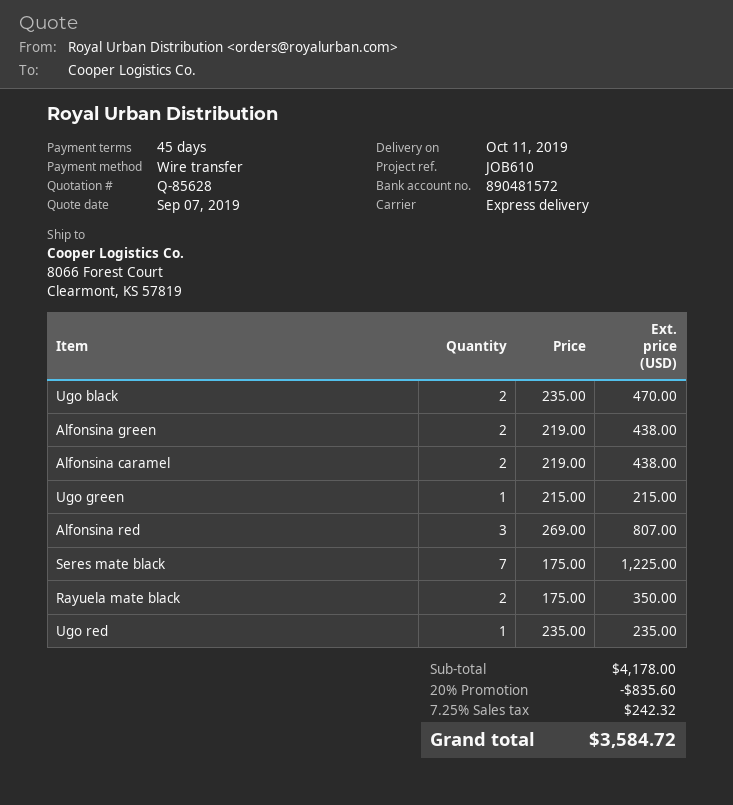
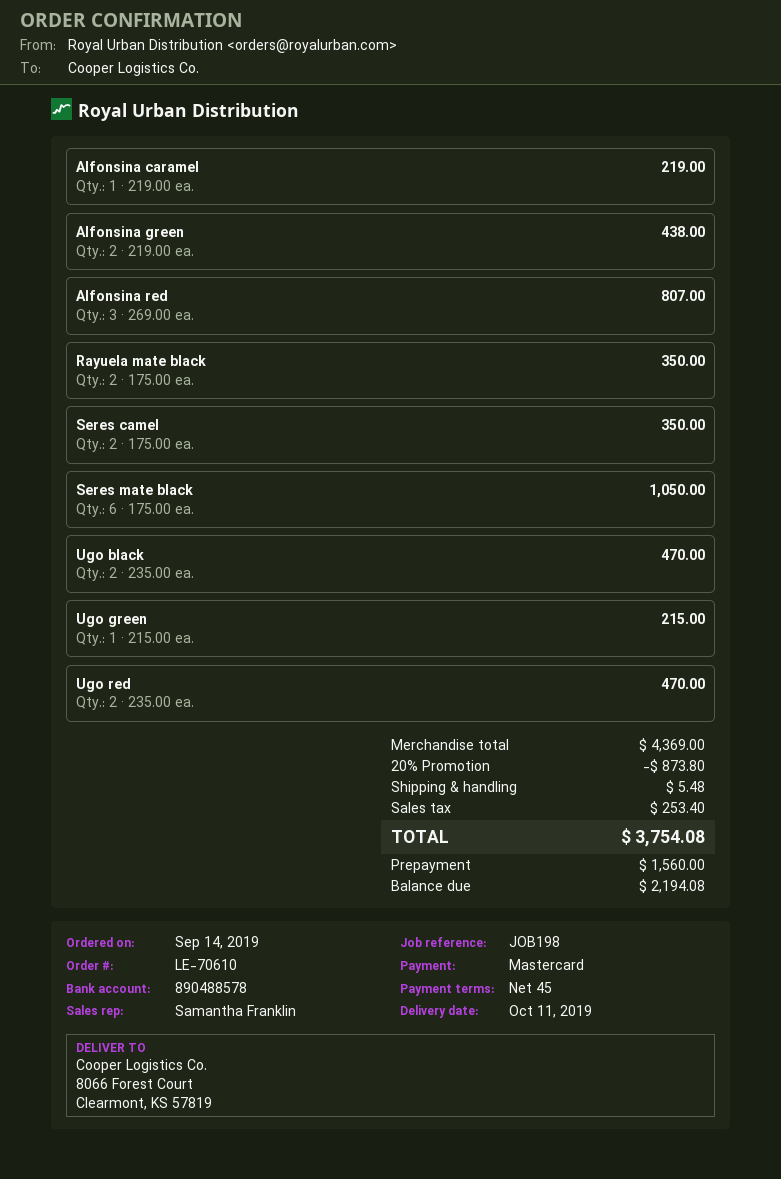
reference: JOB610 -> JOB198
payment method: bank transfer -> Mastercard
bank account: 890481572 -> 890488578
Alfonsina caramel: 2 x 219.00 = 438.00 -> 1 x 219.00 = 219.00
Seres mate black: 7 x 175.00 = 1225.00 -> 6 x 175.00 = 1050.00
Ugo red: 1 x 235.00 = 235.00 -> 2 x 235.00 = 470.00
Seres camel: none -> 2 x 175.00 = 350.00
subtotal: 4178.00 -> 4369.00
discount: 20% = 835.60 -> 20% = 873.80
shipping: none -> 5.48
tax: 242.32 -> 253.40
total: 3584.72 -> 3754.08

